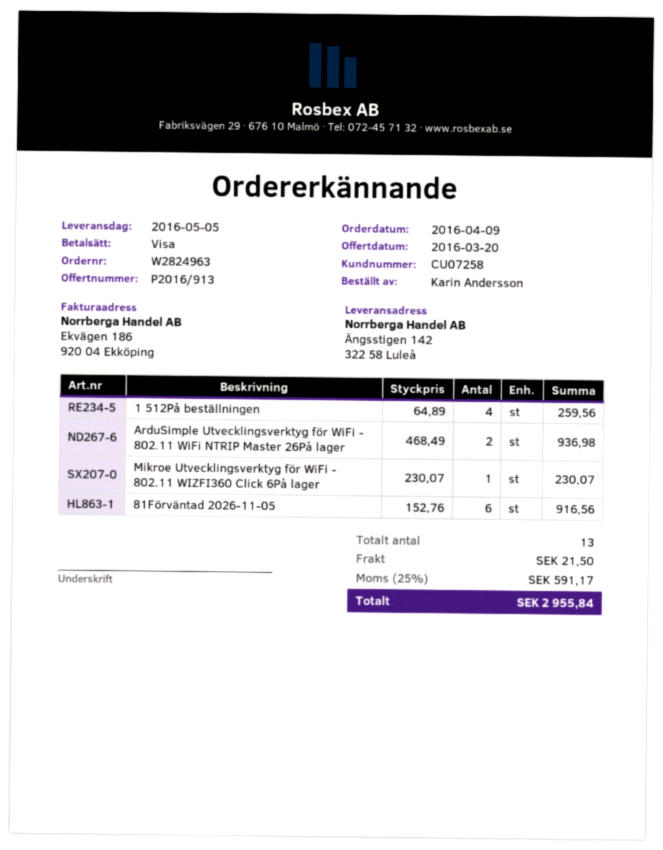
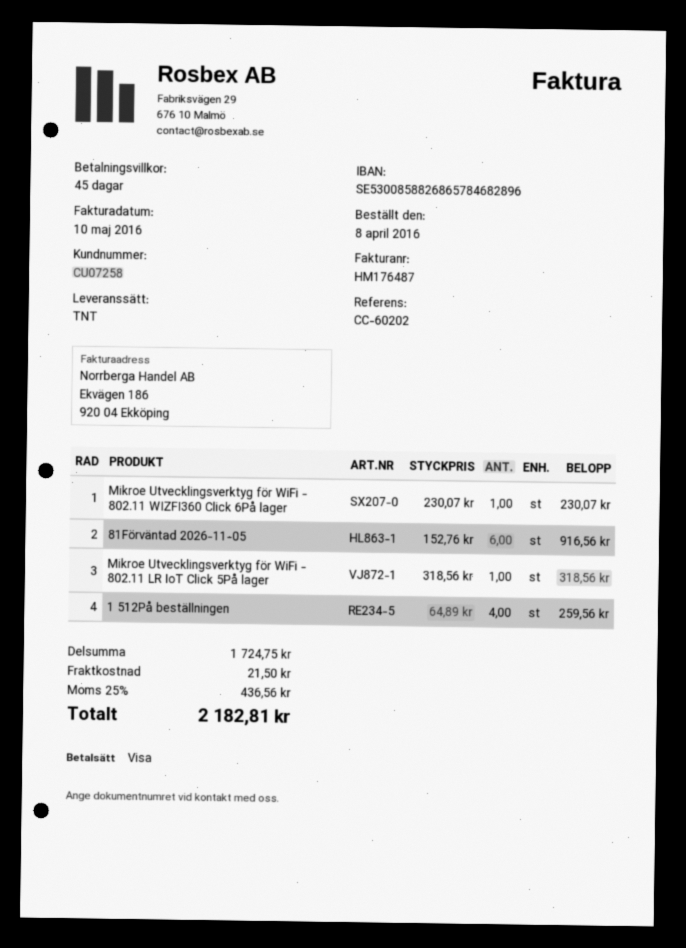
order date: 2016-04-09 -> 2016-04-08
ArduSimple Utvecklingsverktyg för WiFi - 802.11 WiFi NTRIP Master 26På lager: 2 x 468.49 = 936.98 -> none
Mikroe Utvecklingsverktyg för WiFi - 802.11 LR IoT Click 5På lager: none -> 1 x 318.56 = 318.56
tax: 25% = 591.17 -> 25% = 436.56
total: 2955.84 -> 2182.81

